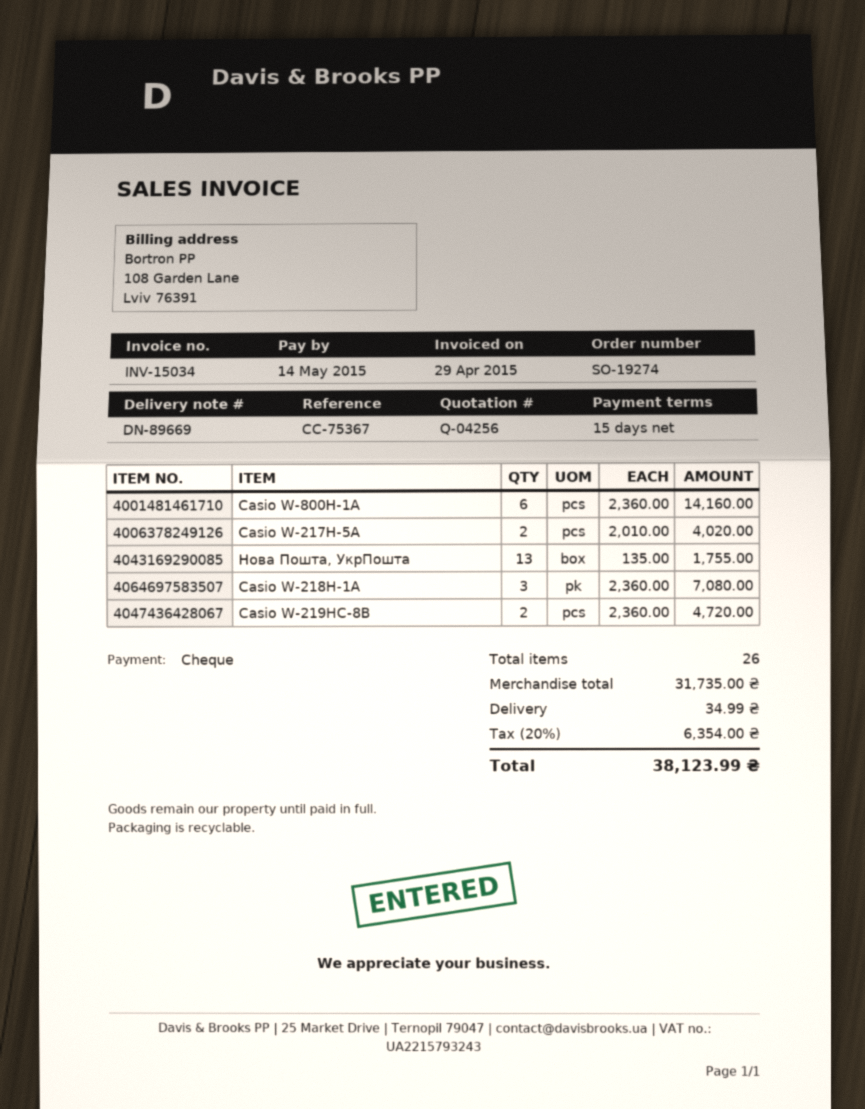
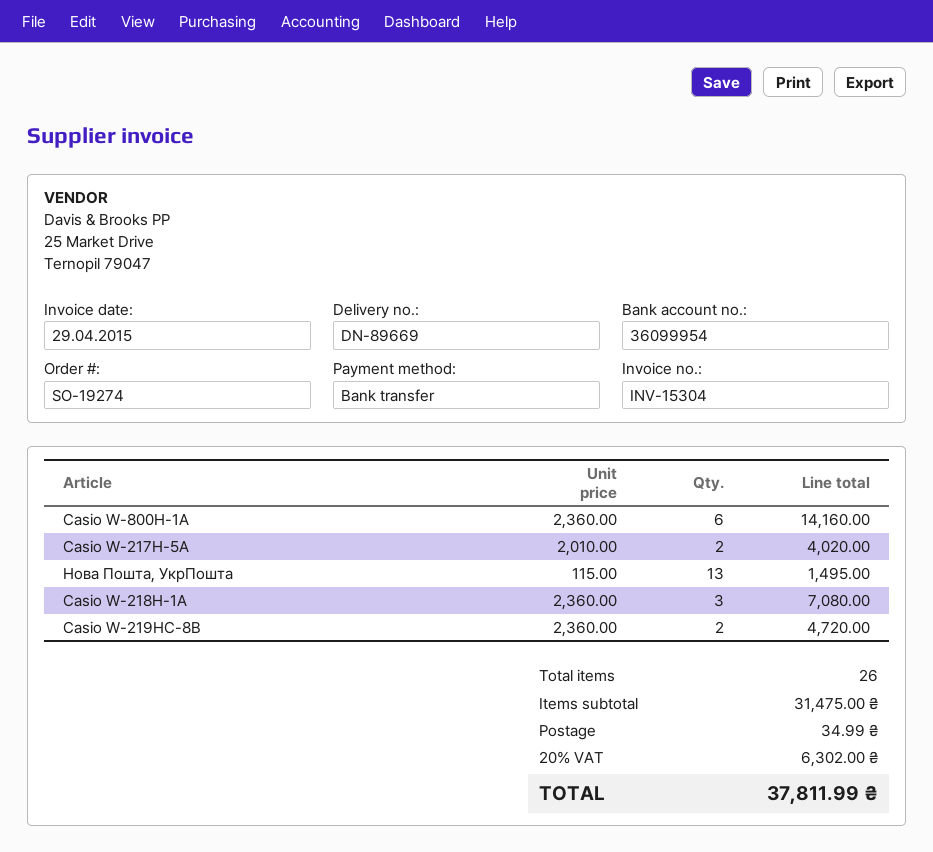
invoice number: INV-15034 -> INV-15304
payment method: cheque -> bank transfer
Нова Пошта, УкрПошта: 13 x 135.00 = 1755.00 -> 13 x 115.00 = 1495.00
subtotal: 31735.00 -> 31475.00
tax: 20% = 6354.00 -> 20% = 6302.00
total: 38123.99 -> 37811.99

